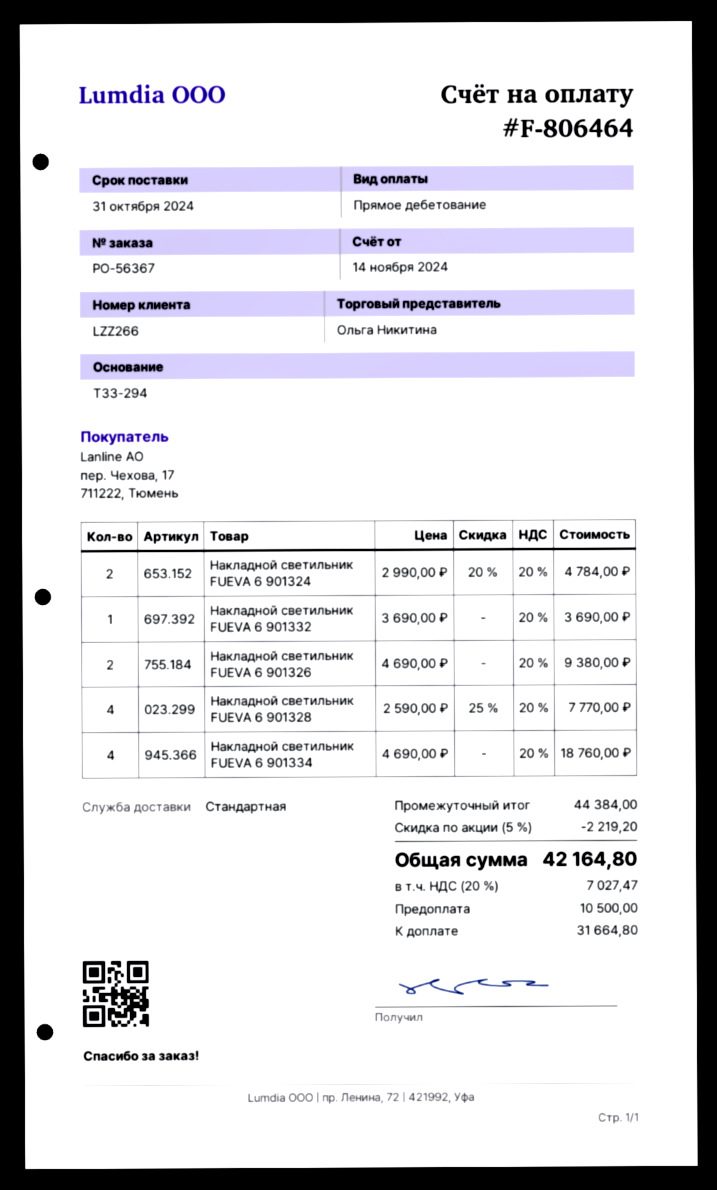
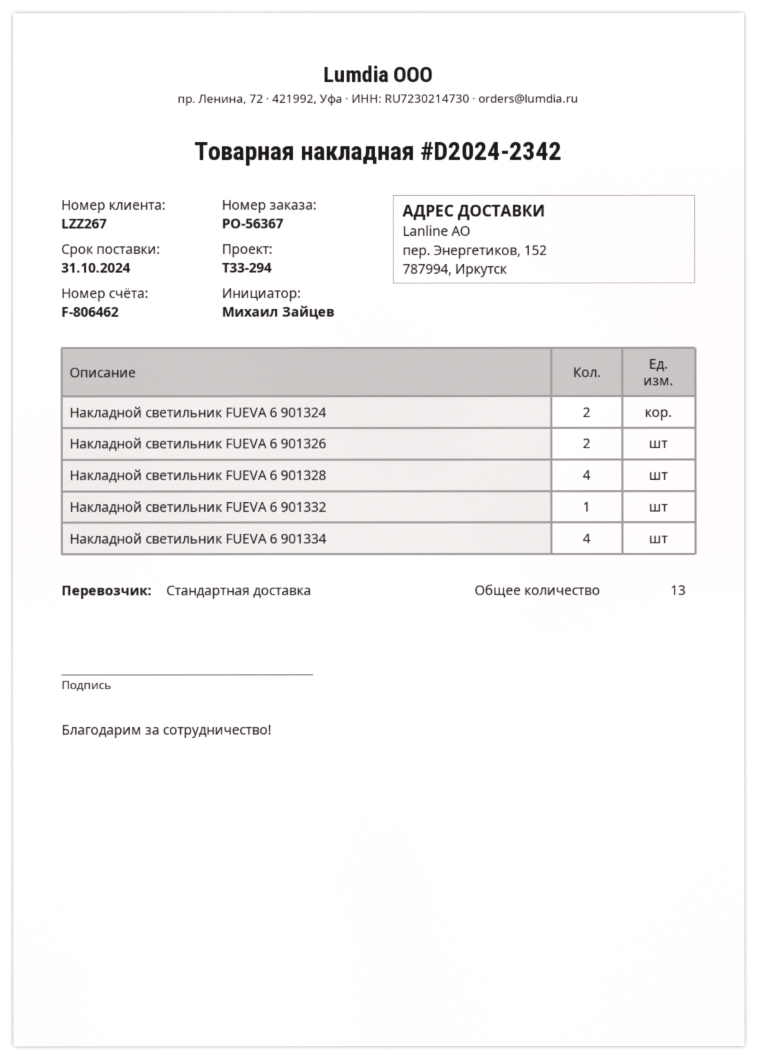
invoice number: F-806464 -> F-806462
customer number: LZZ266 -> LZZ267

